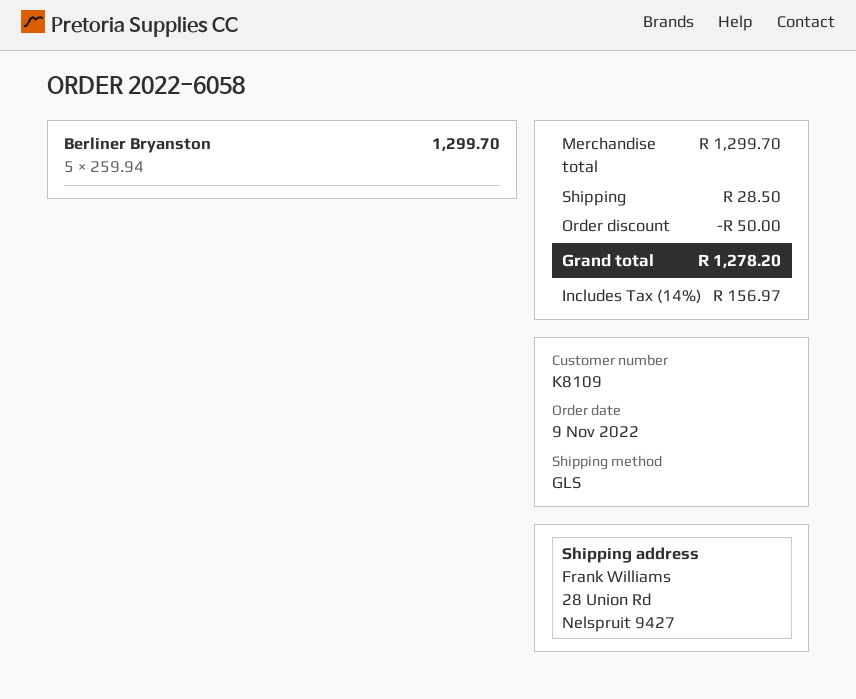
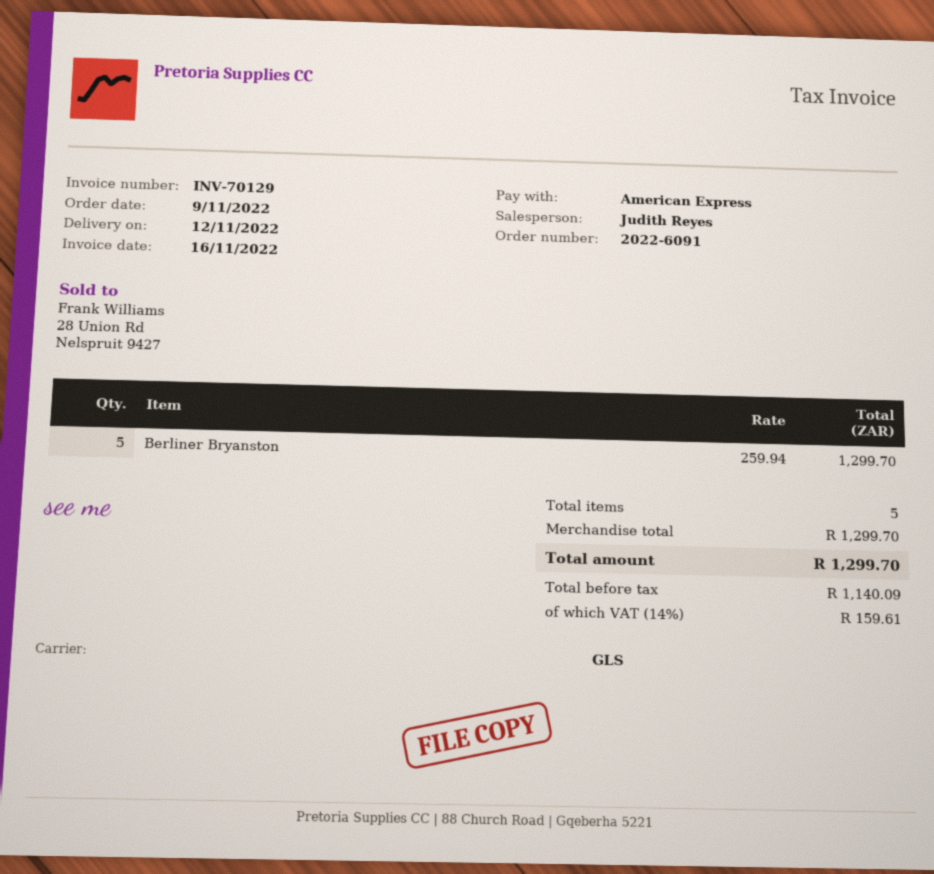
order number: 2022-6058 -> 2022-6091
discount: 50.00 -> none
shipping: 28.50 -> none
tax: 14% = 156.97 -> 14% = 159.61
total: 1278.20 -> 1299.70

